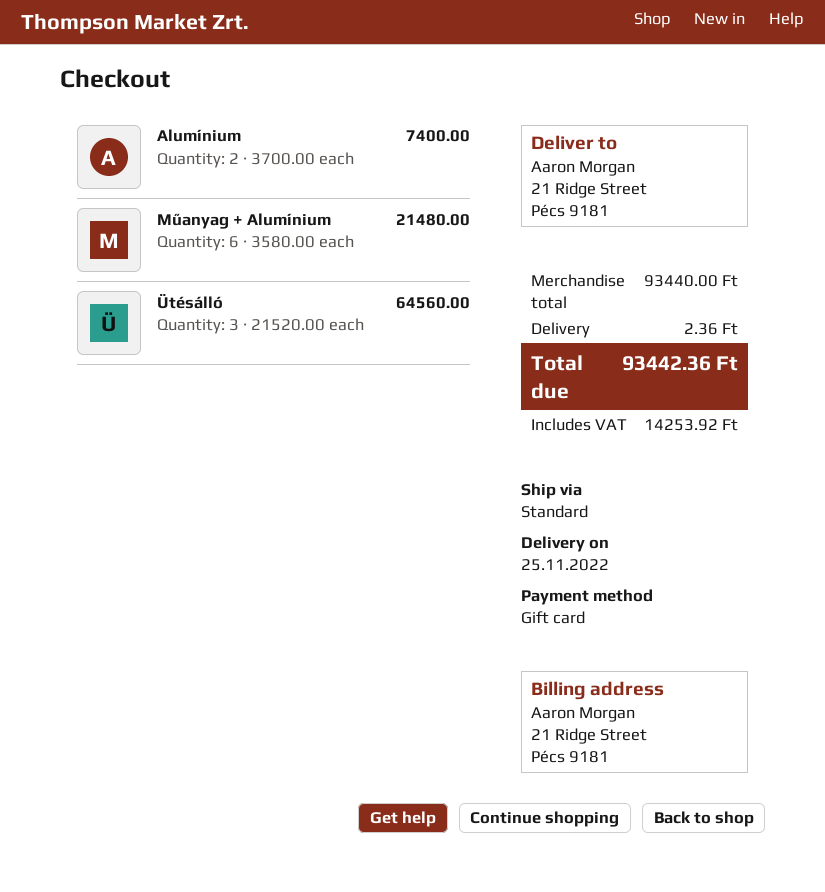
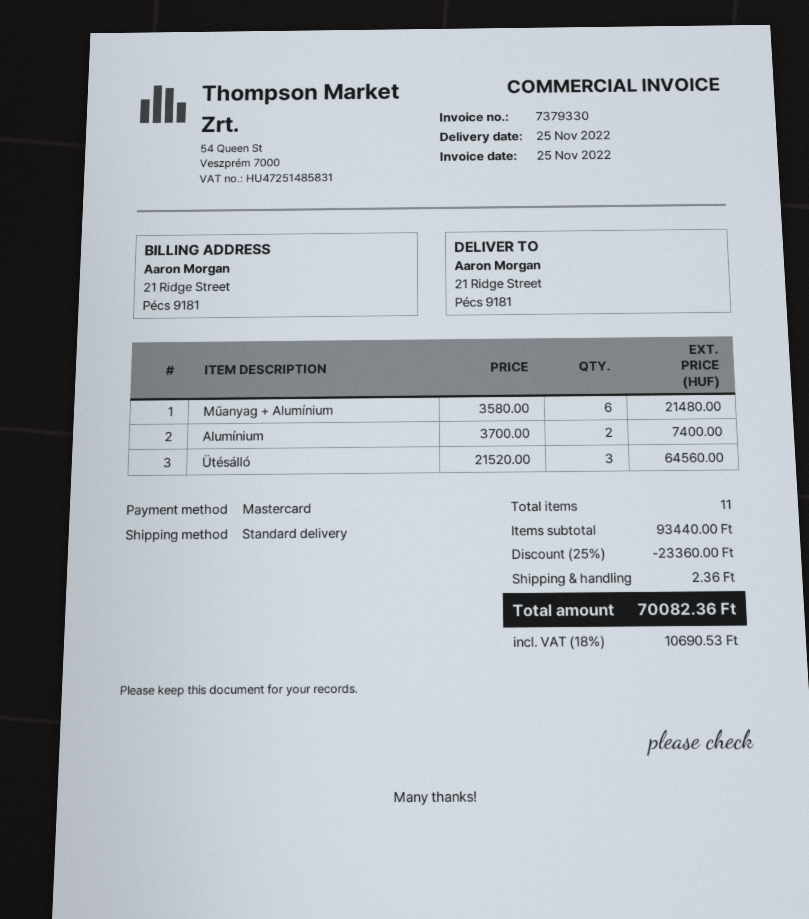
payment method: gift card -> Mastercard
discount: none -> 25% = 23360.00
tax: 14253.92 -> 10690.53
total: 93442.36 -> 70082.36

